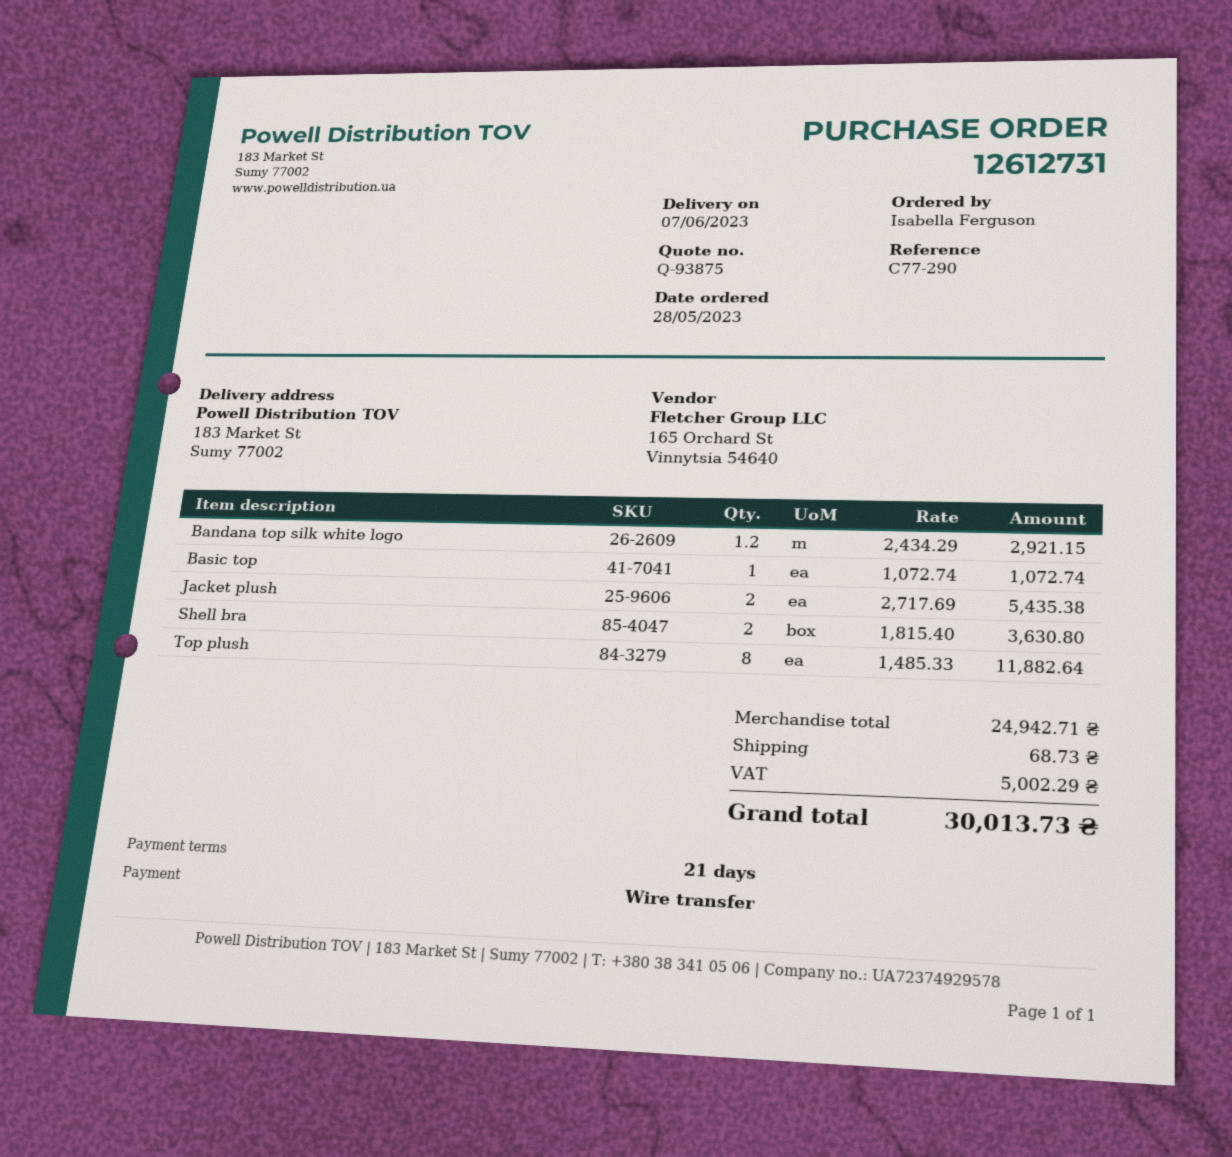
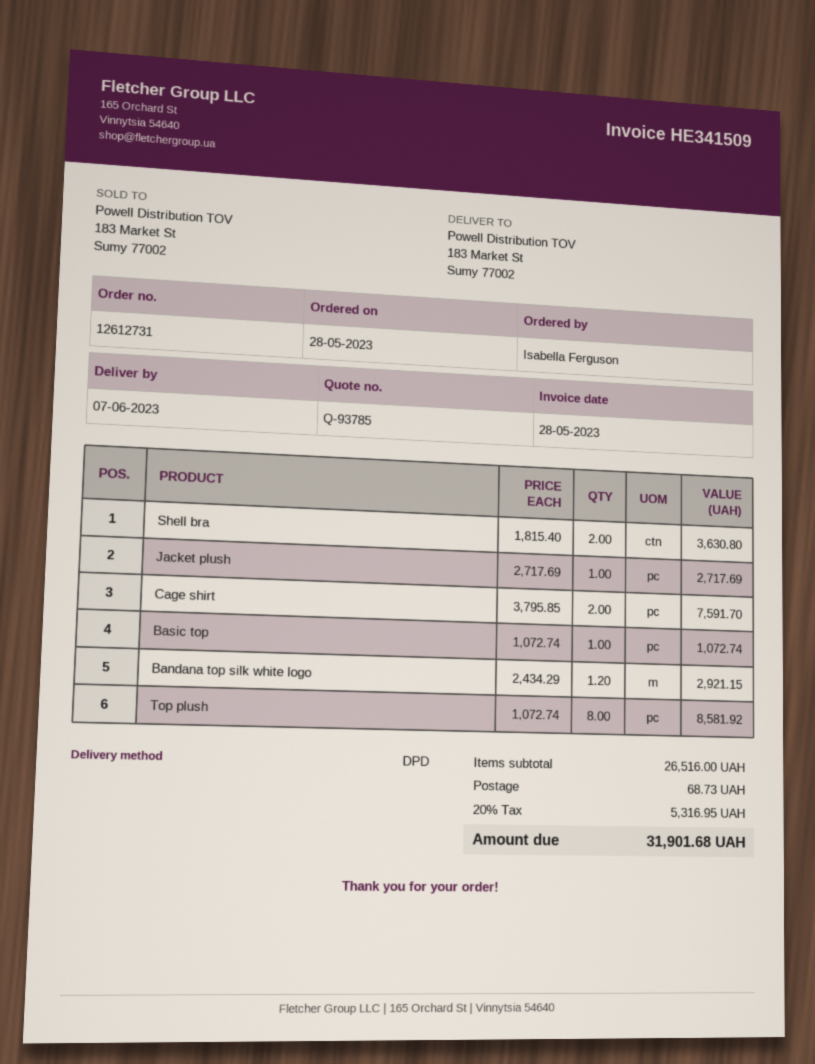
quote number: Q-93875 -> Q-93785
Jacket plush: 2 x 2717.69 = 5435.38 -> 1 x 2717.69 = 2717.69
Тоp plush: 8 x 1485.33 = 11882.64 -> 8 x 1072.74 = 8581.92
Cage shirt: none -> 2 x 3795.85 = 7591.70
subtotal: 24942.71 -> 26516.00
tax: 5002.29 -> 5316.95
total: 30013.73 -> 31901.68

